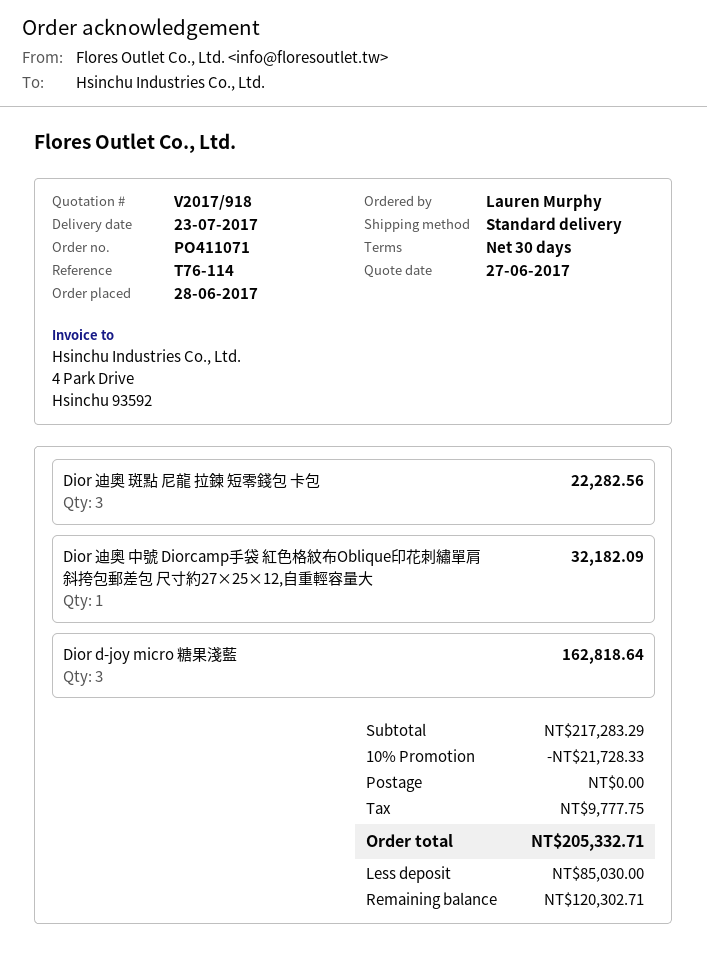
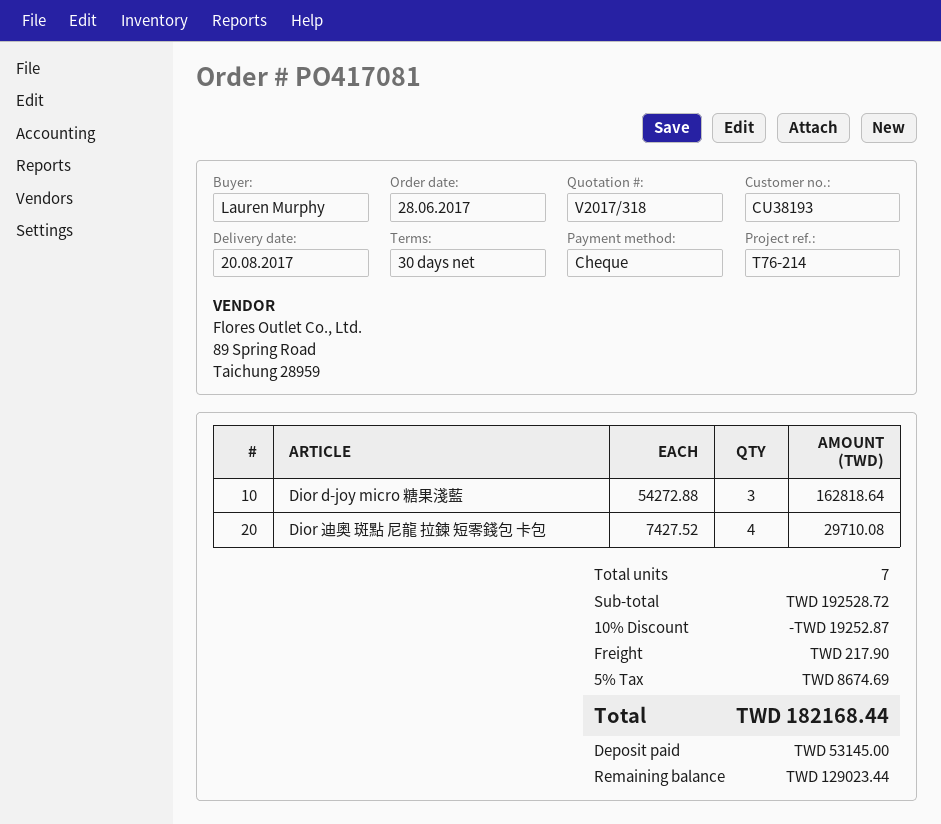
quote number: V2017/918 -> V2017/318
order number: PO411071 -> PO417081
delivery date: 2017-07-23 -> 2017-08-20
reference: T76-114 -> T76-214
Dior 迪奧 斑點 尼龍 拉鍊 短零錢包 卡包: 3 for 22282.56 -> 4 for 29710.08
Dior 迪奧 中號 Diorcamp手袋 紅色格紋布Oblique印花刺繡單肩斜挎包郵差包 尺寸約27×25×12,自重輕容量大: 1 for 32182.09 -> none
subtotal: 217283.29 -> 192528.72
discount: 10% = 21728.33 -> 10% = 19252.87
shipping: 0.00 -> 217.90
tax: 9777.75 -> 8674.69
total: 205332.71 -> 182168.44
deposit: 85030.00 -> 53145.00
balance: 120302.71 -> 129023.44

